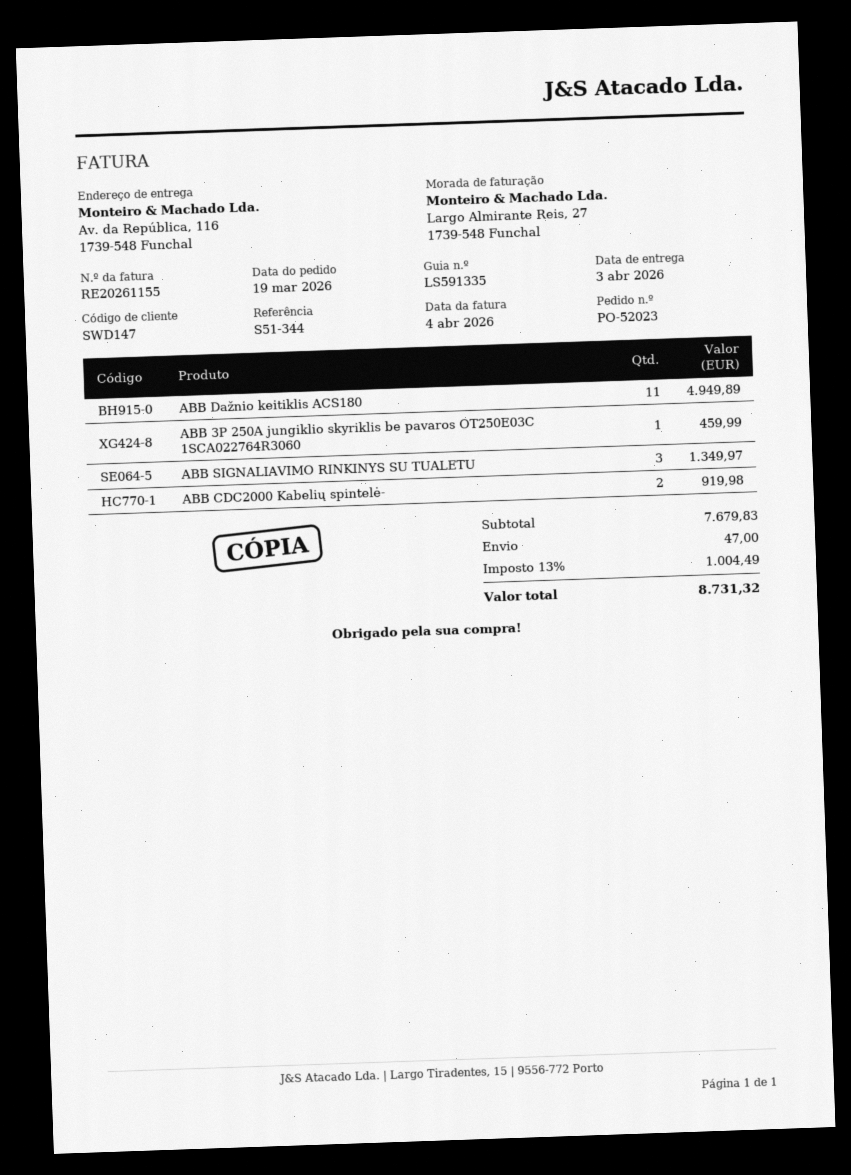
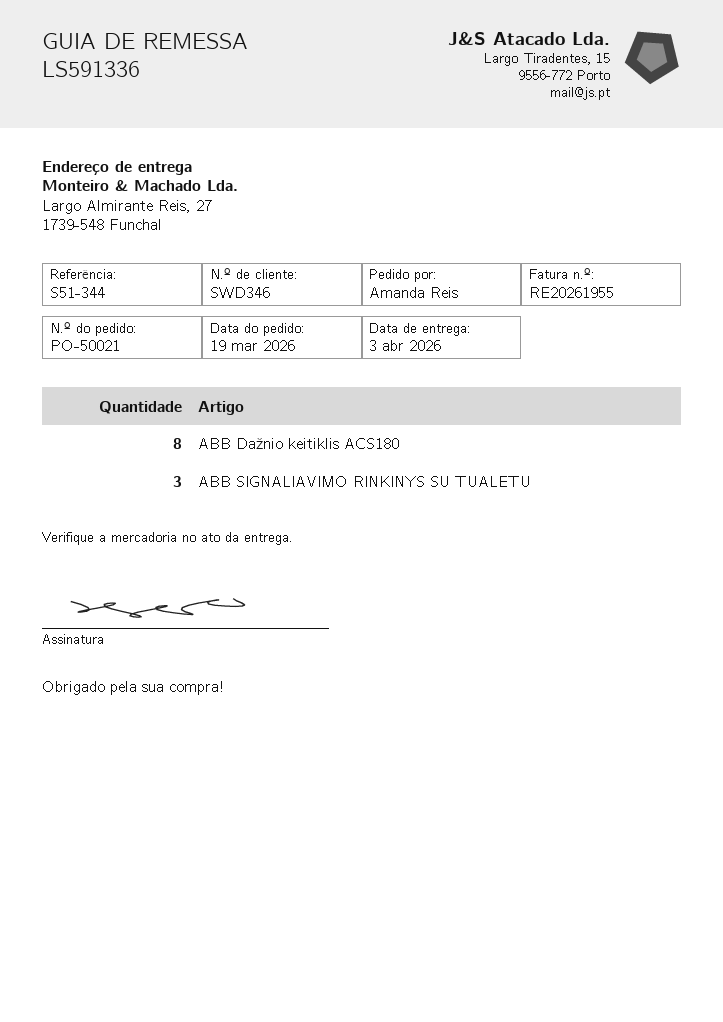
order number: PO-52023 -> PO-50021
delivery note number: LS591335 -> LS591336
invoice number: RE20261155 -> RE20261955
customer number: SWD147 -> SWD346
ship to: Av. da República, 116, 1739-548 Funchal -> Largo Almirante Reis, 27, 1739-548 Funchal
ABB Dažnio keitiklis ACS180: 11 -> 8
ABB 3P 250A jungiklio skyriklis be pavaros OT250E03C 1SCA022764R3060: 1 -> none
ABB CDC2000 Kabelių spintelė-: 2 -> none

